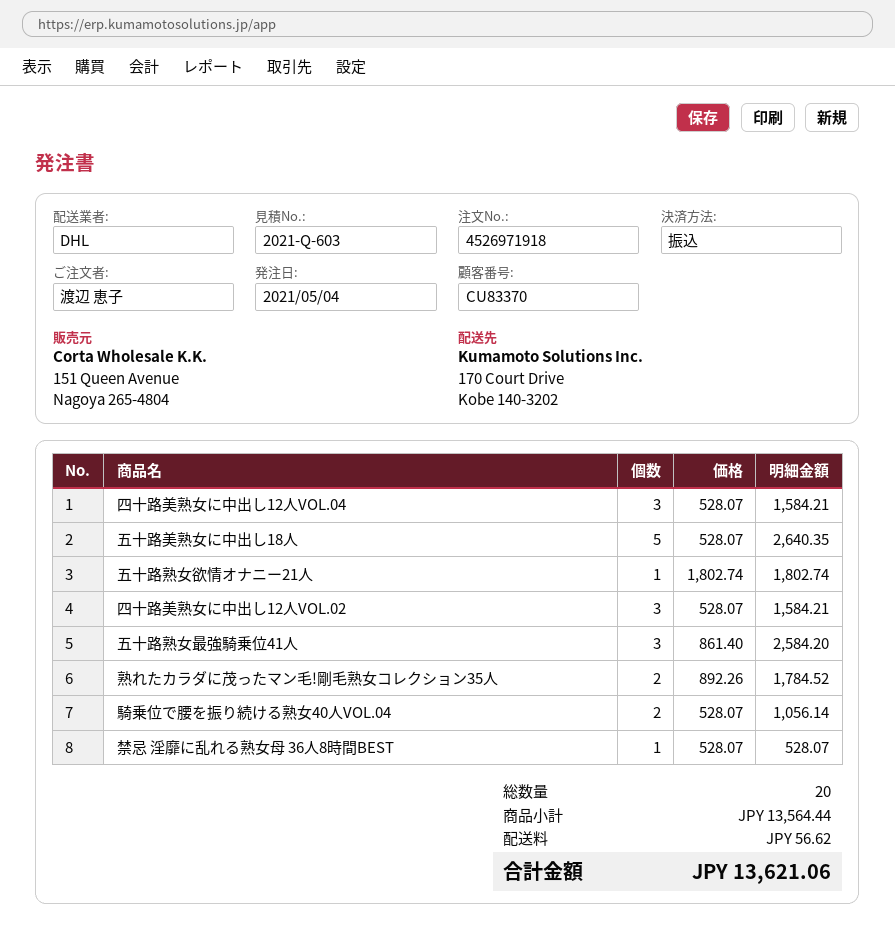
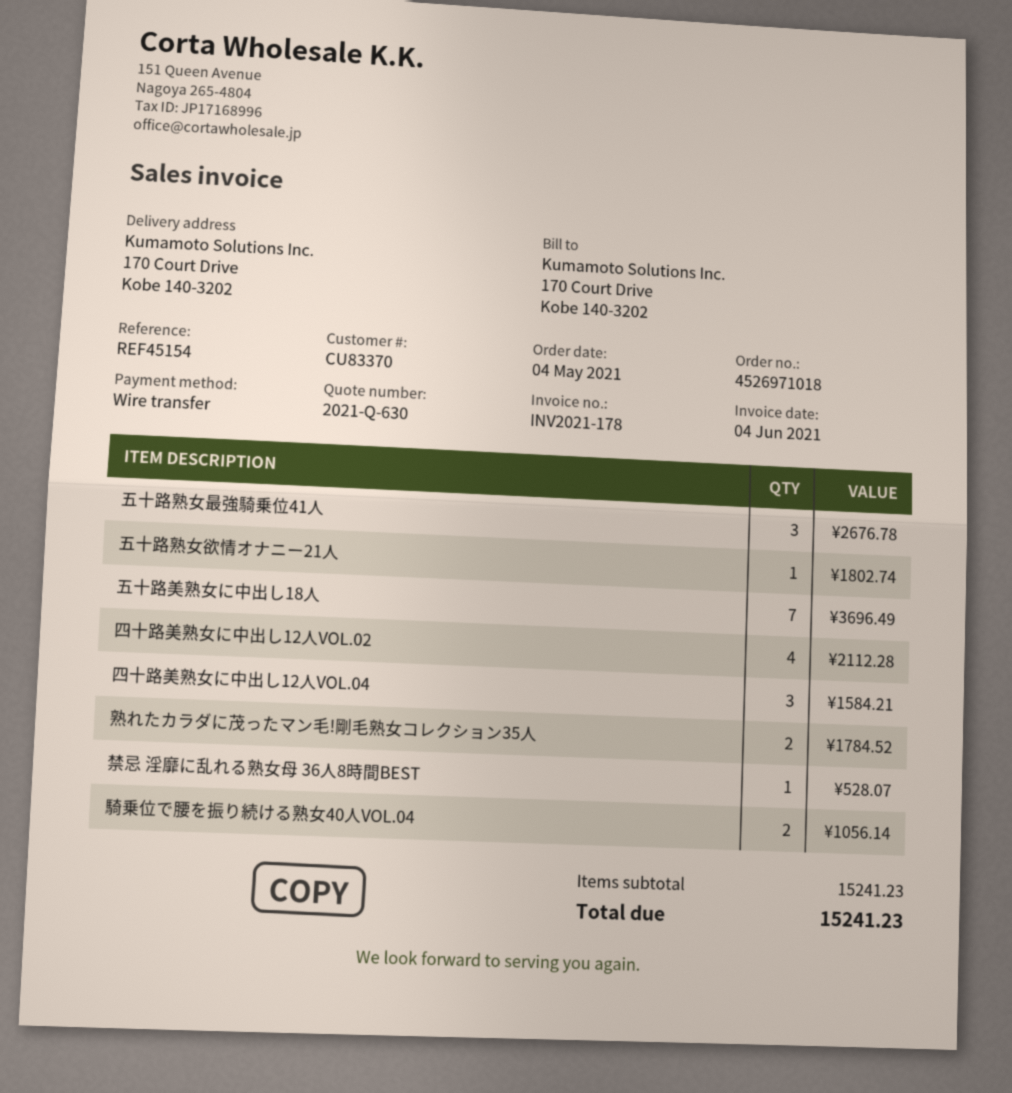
quote number: 2021-Q-603 -> 2021-Q-630
order number: 4526971918 -> 4526971018
五十路美熟女に中出し18人: 5 for 2640.35 -> 7 for 3696.49
四十路美熟女に中出し12人VOL.02: 3 for 1584.21 -> 4 for 2112.28
五十路熟女最強騎乗位41人: 3 for 2584.20 -> 3 for 2676.78
subtotal: 13564.44 -> 15241.23
shipping: 56.62 -> none
total: 13621.06 -> 15241.23

